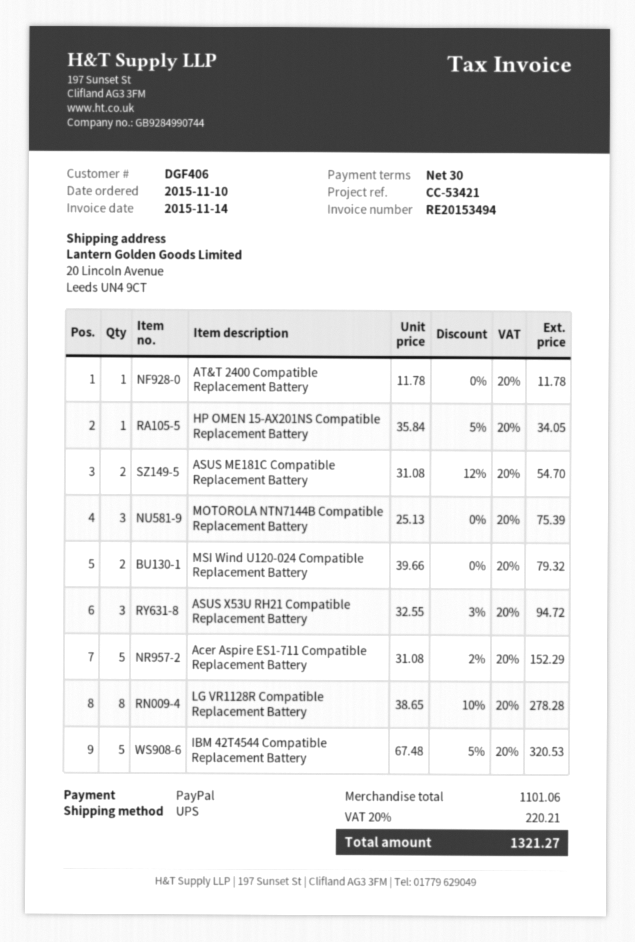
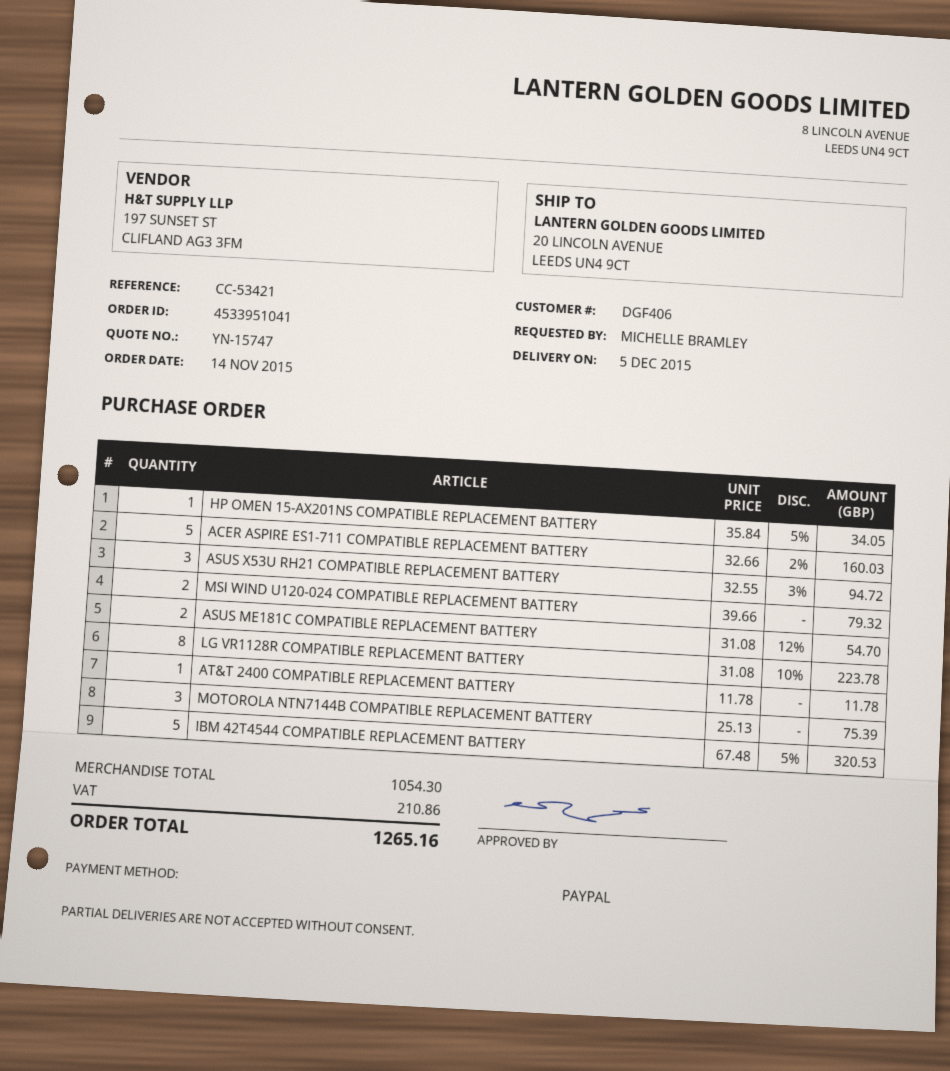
order date: 2015-11-10 -> 2015-11-14
Acer Aspire ES1-711 Compatible Replacement Battery: 5 x 31.08 - 2% = 152.29 -> 5 x 32.66 - 2% = 160.03
LG VR1128R Compatible Replacement Battery: 8 x 38.65 - 10% = 278.28 -> 8 x 31.08 - 10% = 223.78
subtotal: 1101.06 -> 1054.30
tax: 220.21 -> 210.86
total: 1321.27 -> 1265.16

